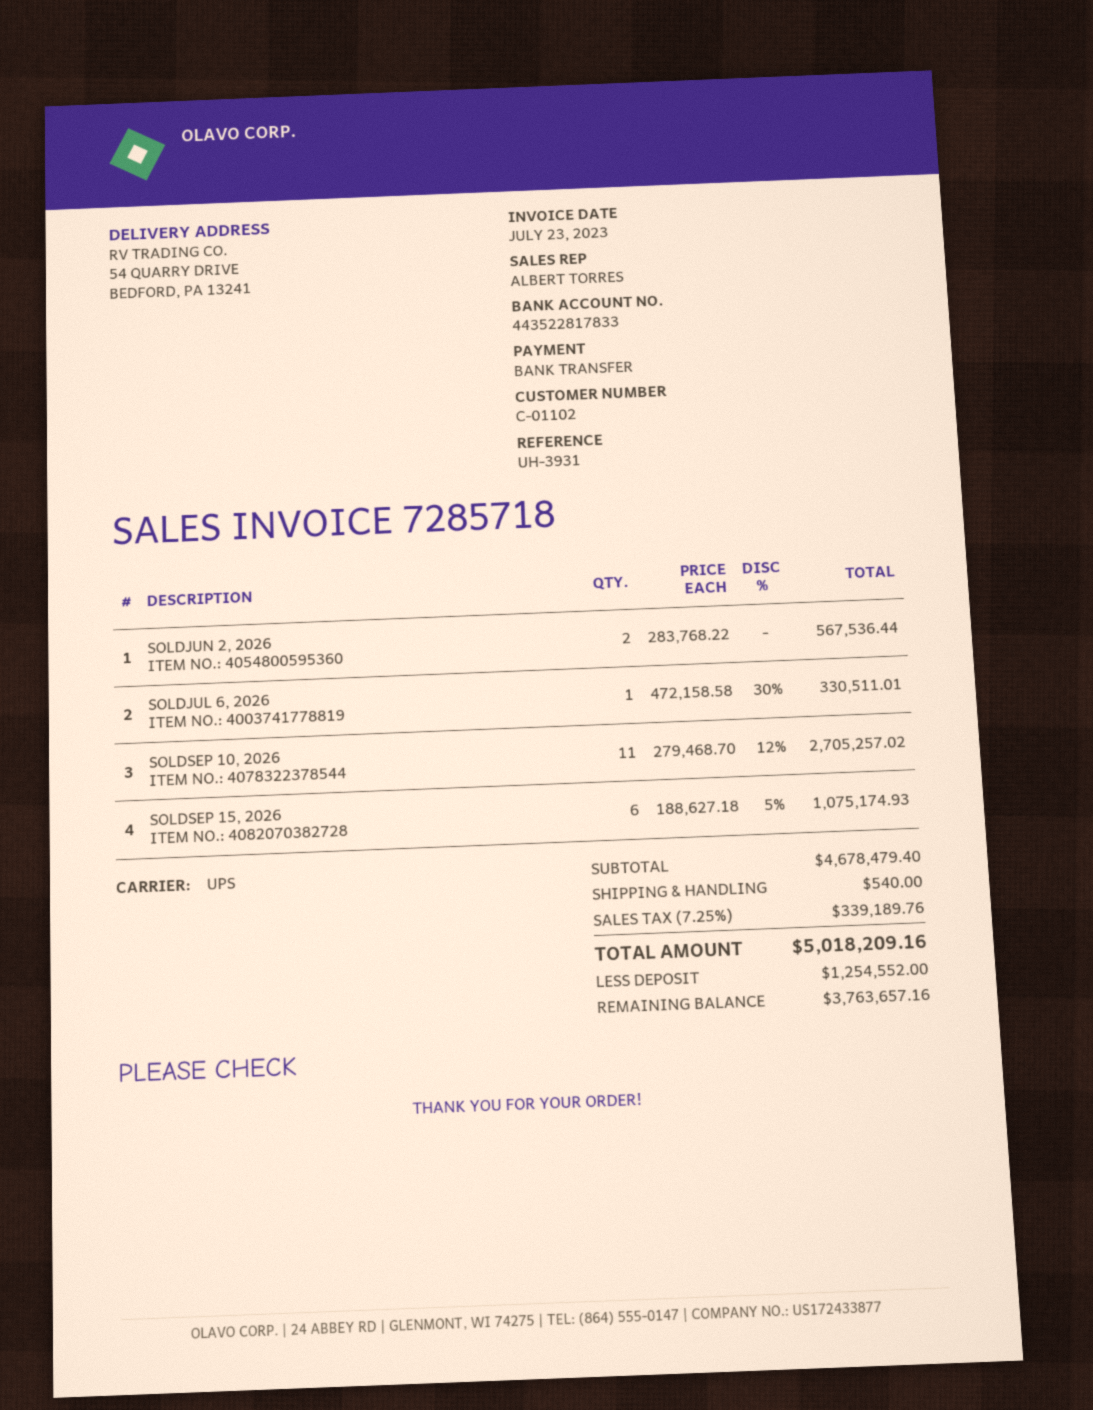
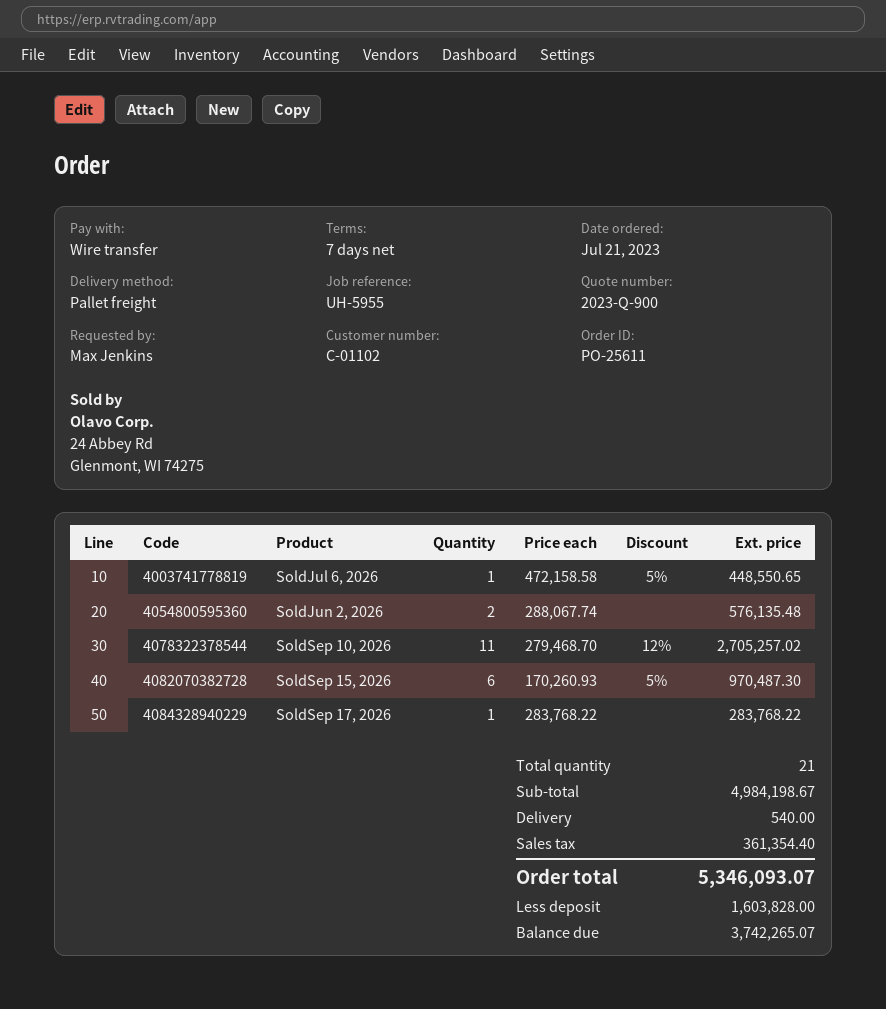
reference: UH-3931 -> UH-5955
shipping method: UPS -> pallet freight
SOLDJUN 2, 2026: 2 x 283768.22 = 567536.44 -> 2 x 288067.74 = 576135.48
SOLDJUL 6, 2026: 1 x 472158.58 - 30% = 330511.01 -> 1 x 472158.58 - 5% = 448550.65
SOLDSEP 15, 2026: 6 x 188627.18 - 5% = 1075174.93 -> 6 x 170260.93 - 5% = 970487.30
SoldSep 17, 2026: none -> 1 x 283768.22 = 283768.22
subtotal: 4678479.40 -> 4984198.67
tax: 339189.76 -> 361354.40
total: 5018209.16 -> 5346093.07
deposit: 1254552.00 -> 1603828.00
balance: 3763657.16 -> 3742265.07

